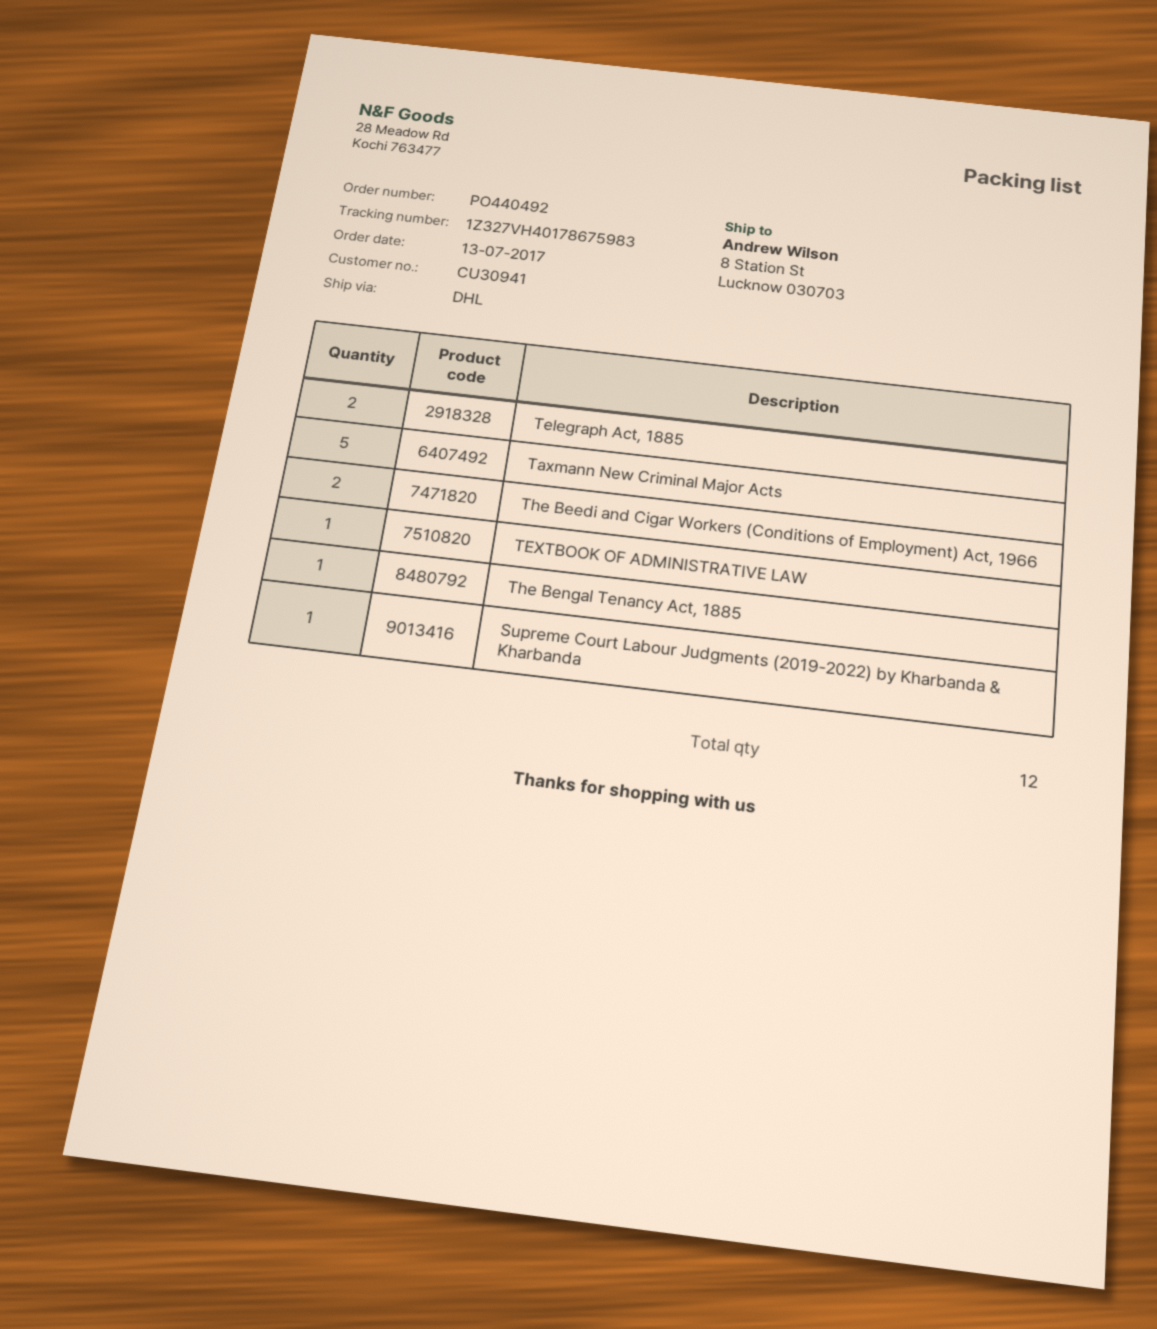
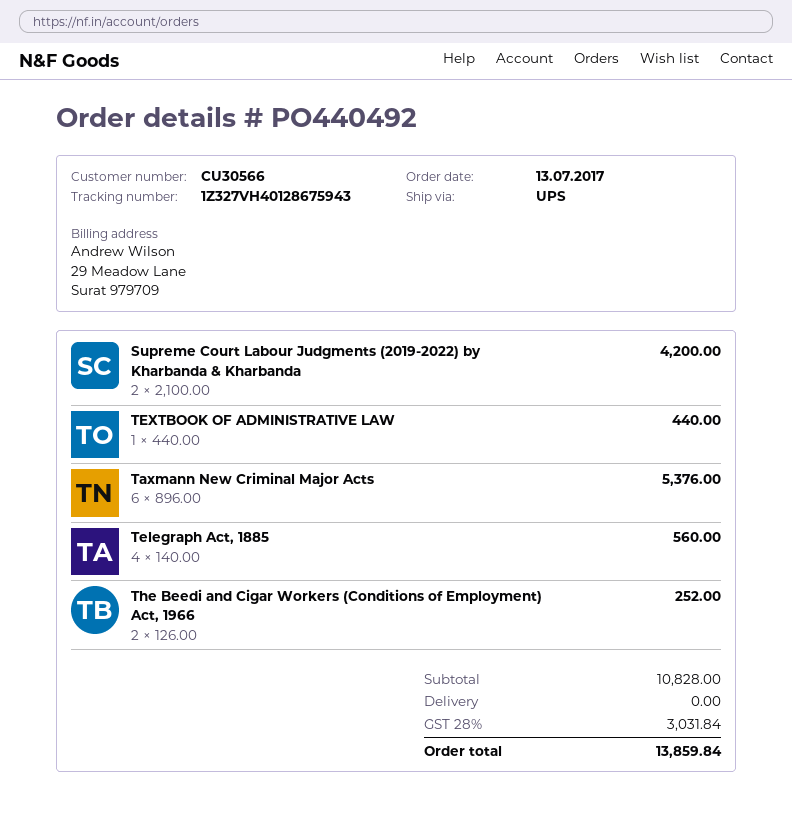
customer number: CU30941 -> CU30566
shipping method: DHL -> UPS
tracking number: 1Z327VH40178675983 -> 1Z327VH40128675943
Telegraph Act, 1885: 2 -> 4
Taxmann New Criminal Major Acts: 5 -> 6
The Bengal Tenancy Act, 1885: 1 -> none
Supreme Court Labour Judgments (2019-2022) by Kharbanda & Kharbanda: 1 -> 2

